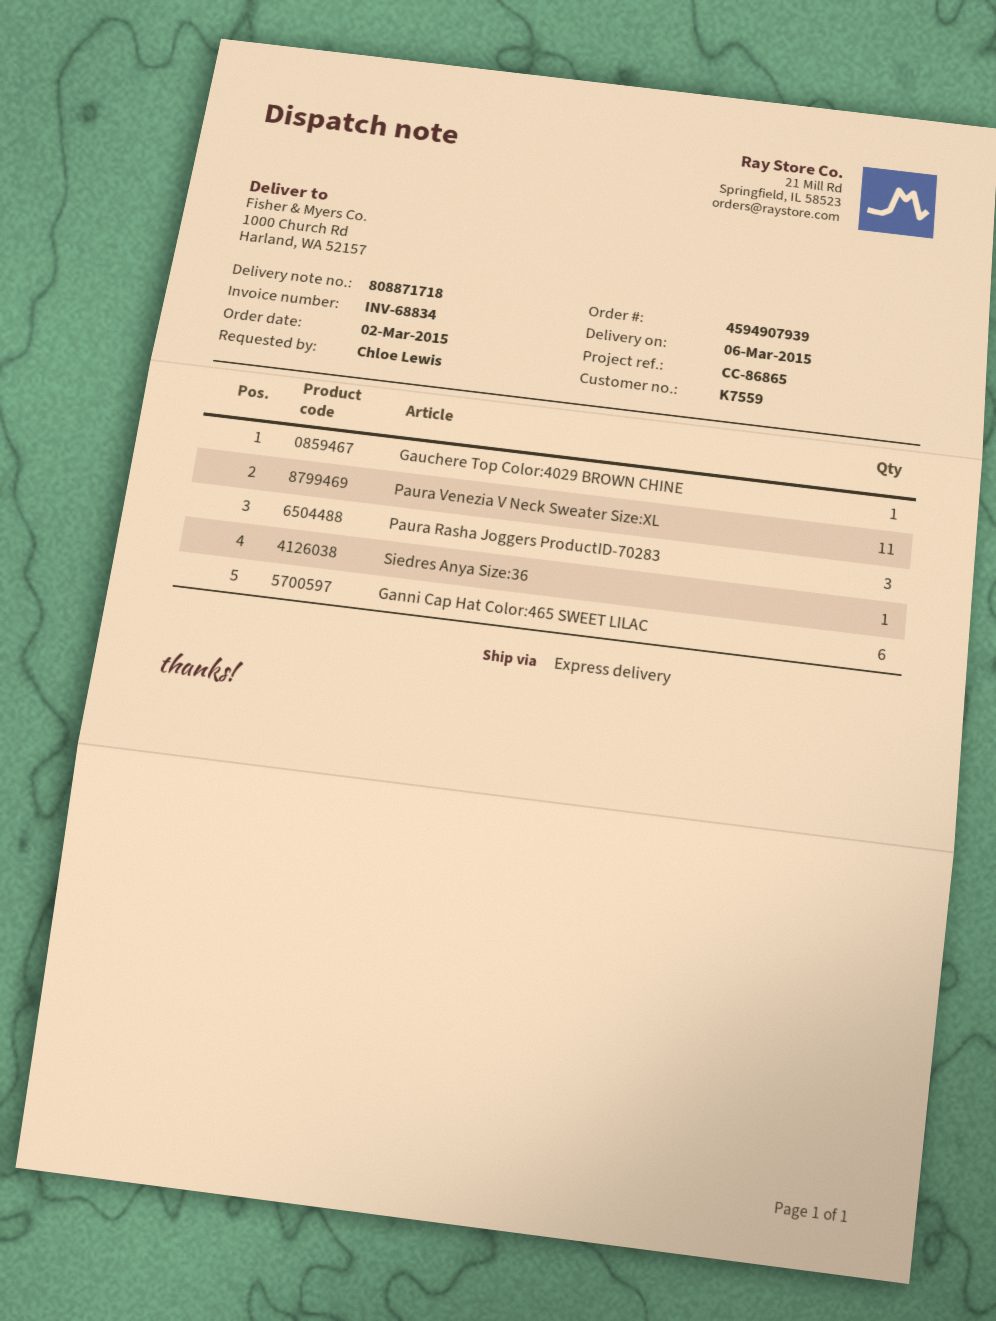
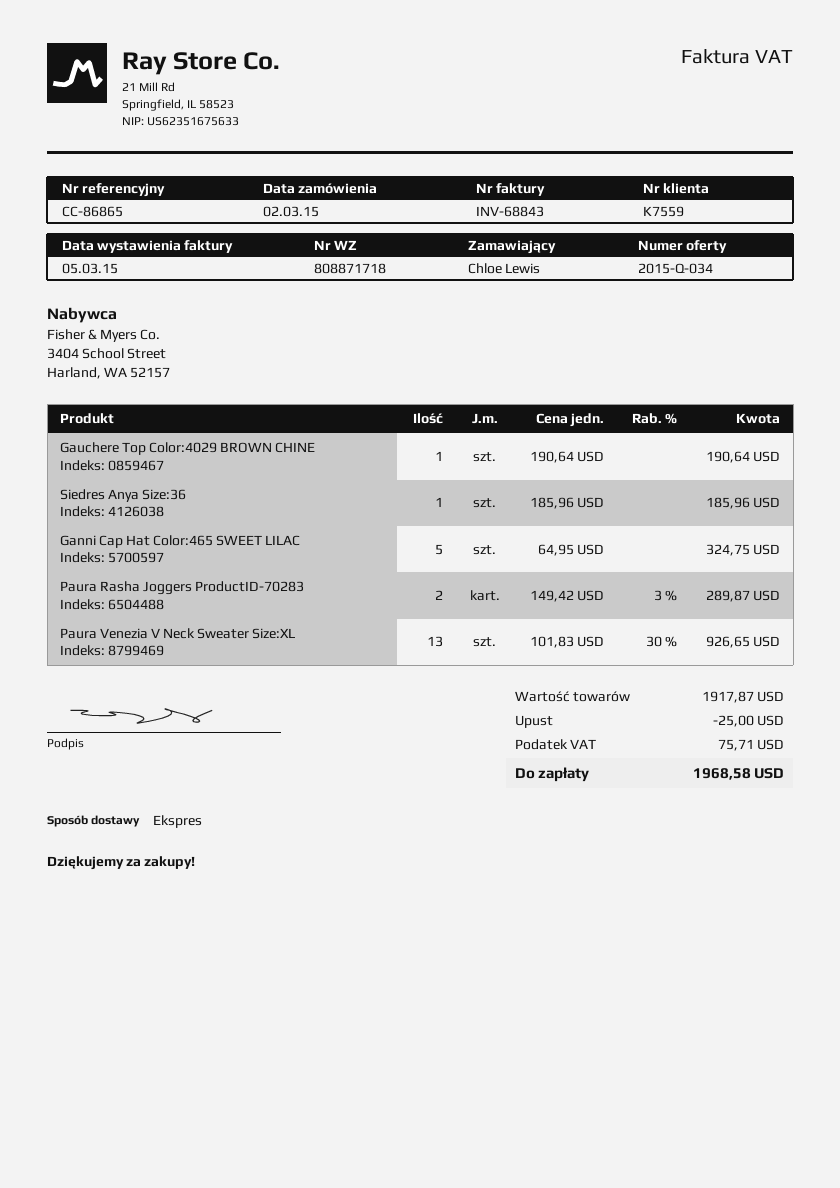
invoice number: INV-68834 -> INV-68843
Paura Venezia V Neck Sweater Size:XL: 11 -> 13
Paura Rasha Joggers ProductID-70283: 3 -> 2
Ganni Cap Hat Color:465 SWEET LILAC: 6 -> 5

